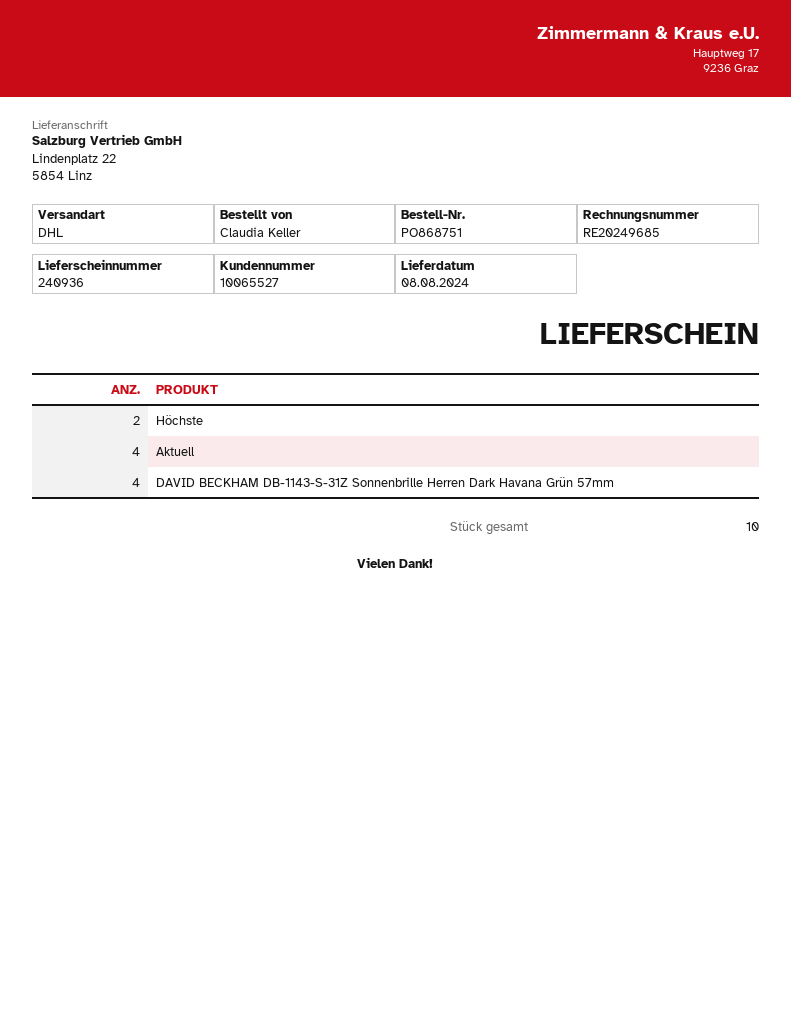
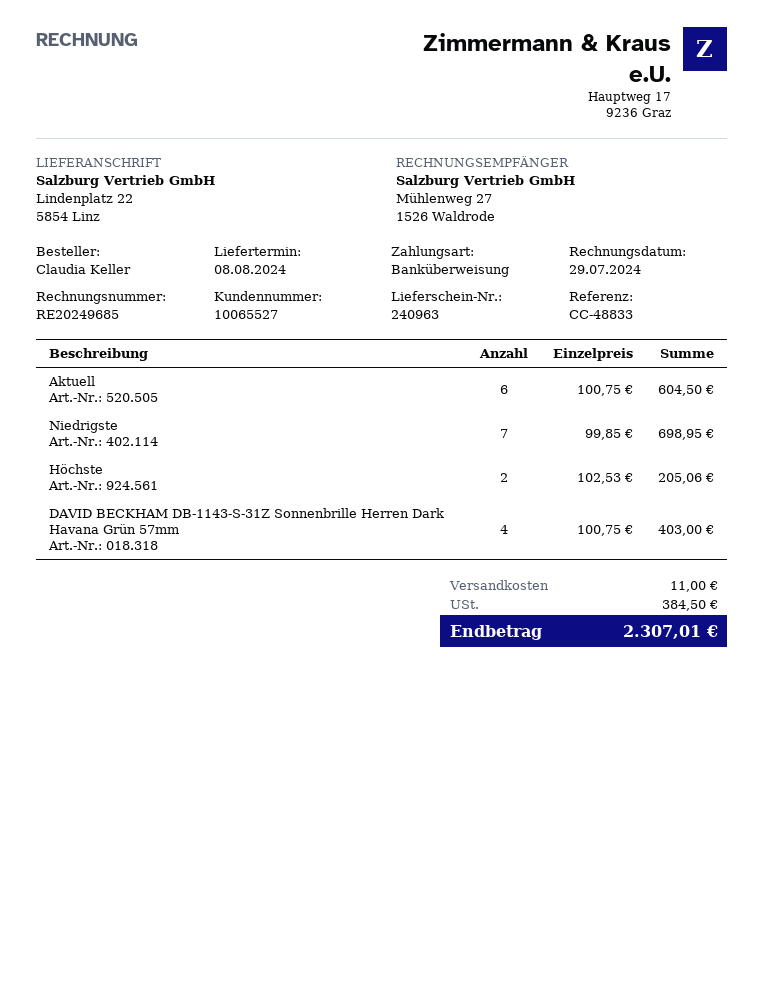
delivery note number: 240936 -> 240963
Aktuell: 4 -> 6
Niedrigste: none -> 7

